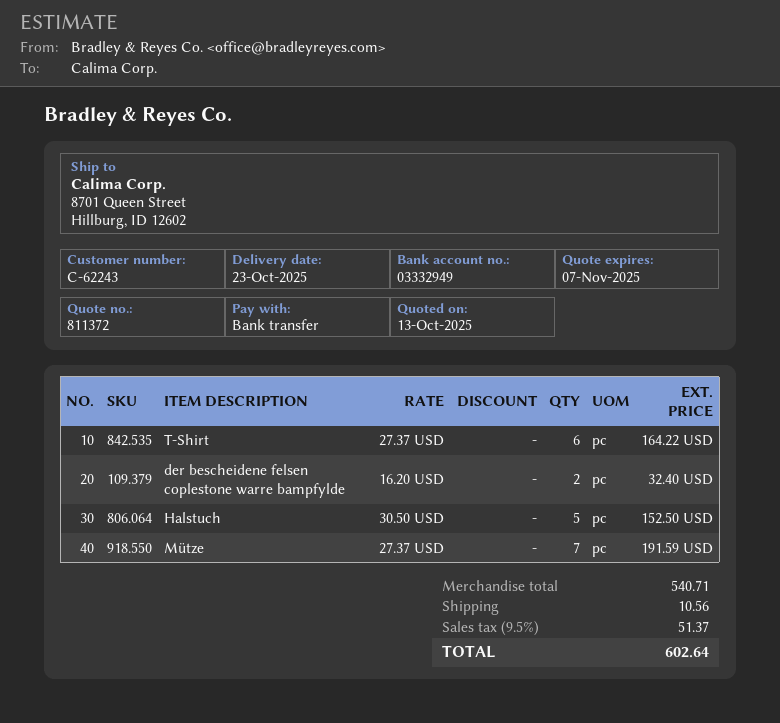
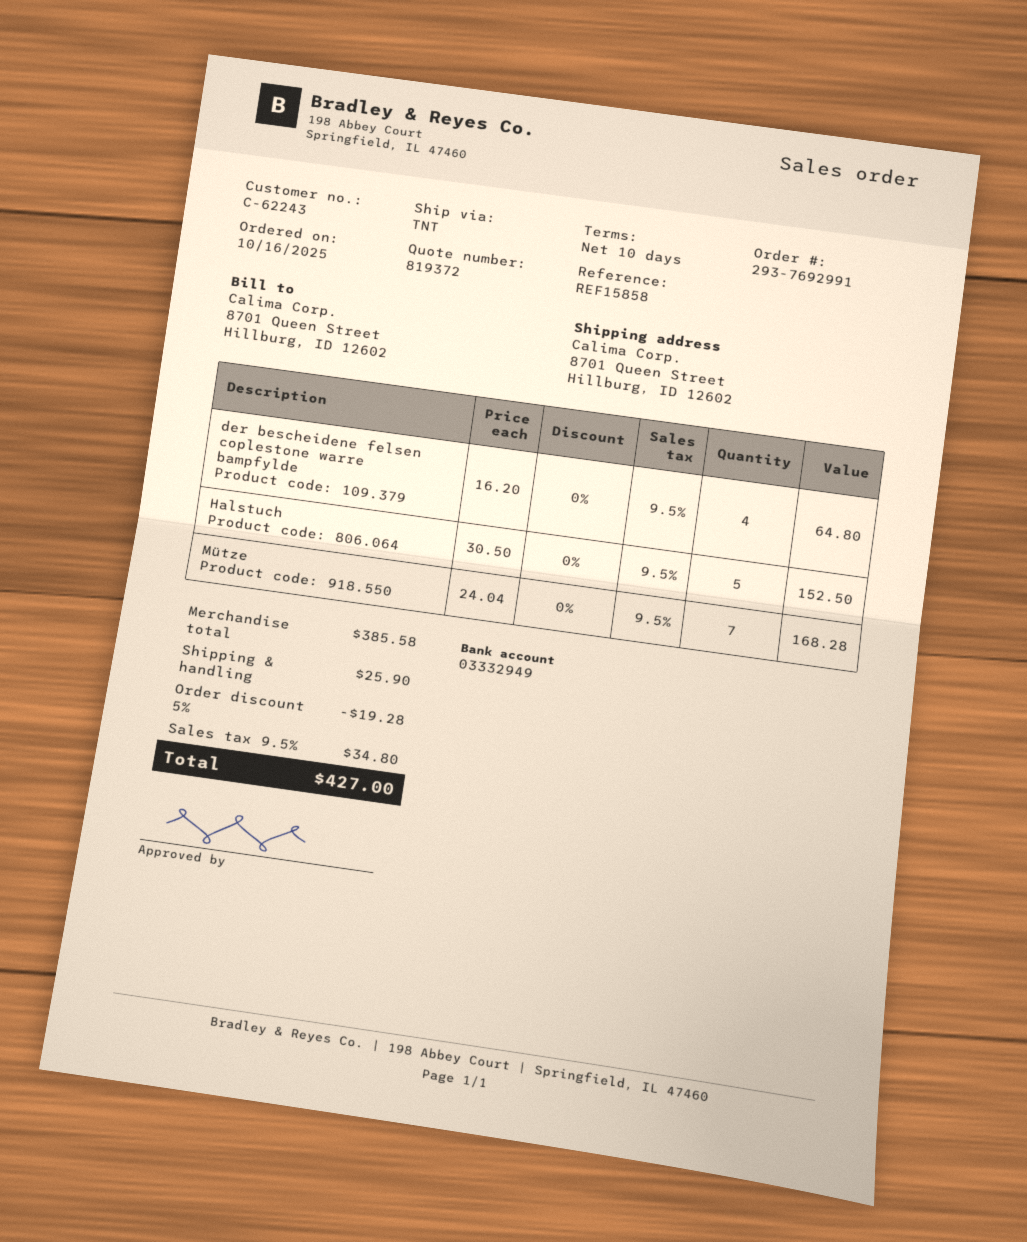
quote number: 811372 -> 819372
T-Shirt: 6 x 27.37 = 164.22 -> none
der bescheidene felsen coplestone warre bampfylde: 2 x 16.20 = 32.40 -> 4 x 16.20 = 64.80
Mütze: 7 x 27.37 = 191.59 -> 7 x 24.04 = 168.28
subtotal: 540.71 -> 385.58
discount: none -> 5% = 19.28
shipping: 10.56 -> 25.90
tax: 9.5% = 51.37 -> 9.5% = 34.80
total: 602.64 -> 427.00

